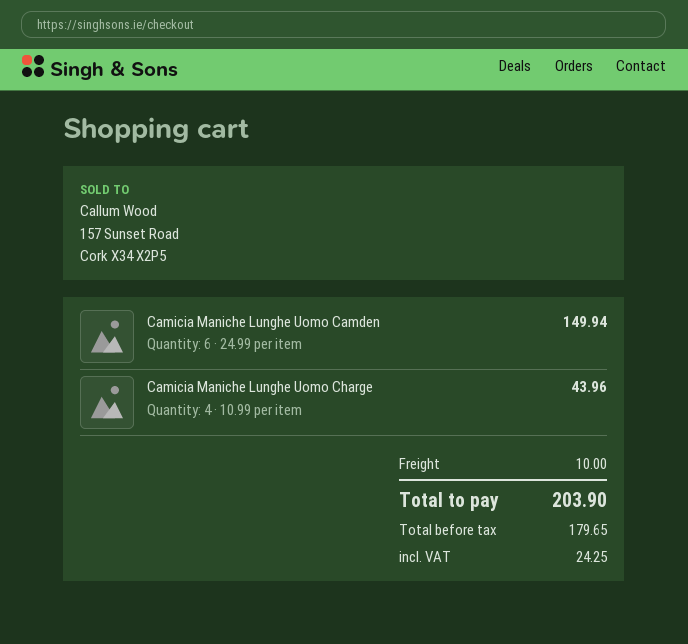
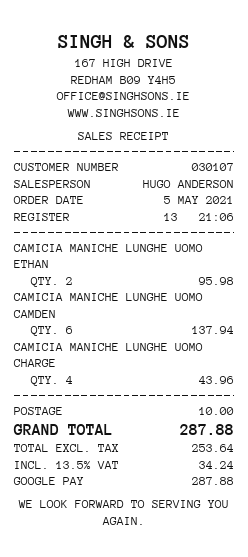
Camicia Maniche Lunghe Uomo Camden: 6 for 149.94 -> 6 for 137.94
CAMICIA MANICHE LUNGHE UOMO ETHAN: none -> 2 for 95.98
net: 179.65 -> 253.64
tax: 24.25 -> 34.24
total: 203.90 -> 287.88

